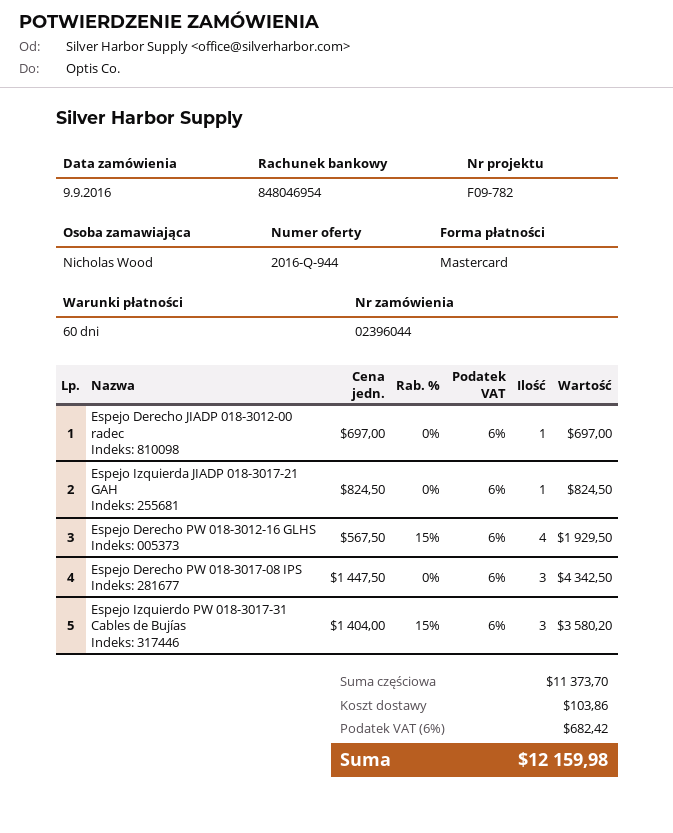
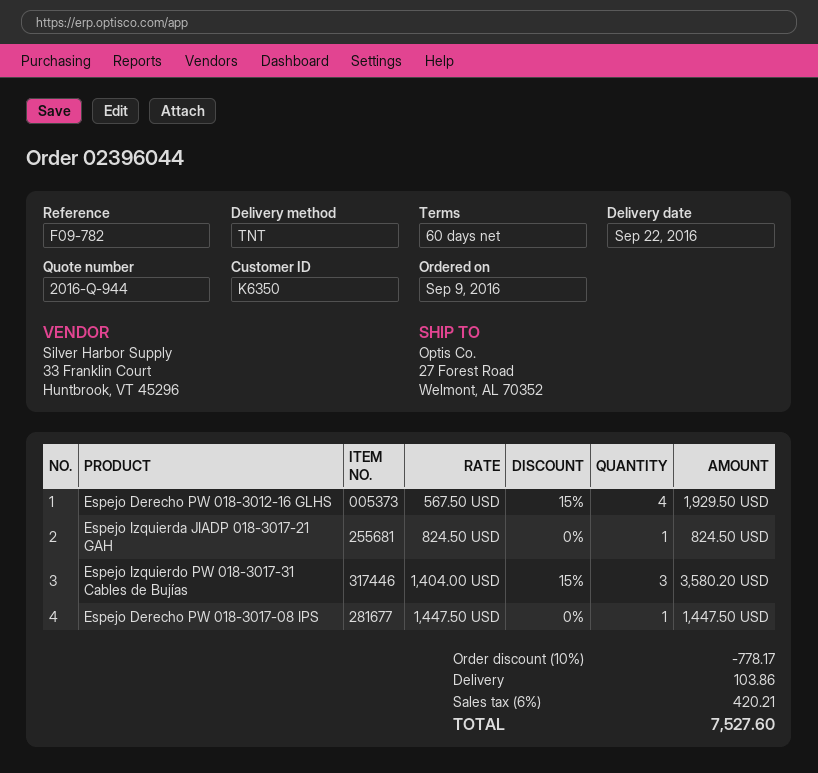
Espejo Derecho JIADP 018-3012-00 radec: 1 x 697.00 = 697.00 -> none
Espejo Derecho PW 018-3017-08 IPS: 3 x 1447.50 = 4342.50 -> 1 x 1447.50 = 1447.50
discount: none -> 10% = 778.17
tax: 6% = 682.42 -> 6% = 420.21
total: 12159.98 -> 7527.60

